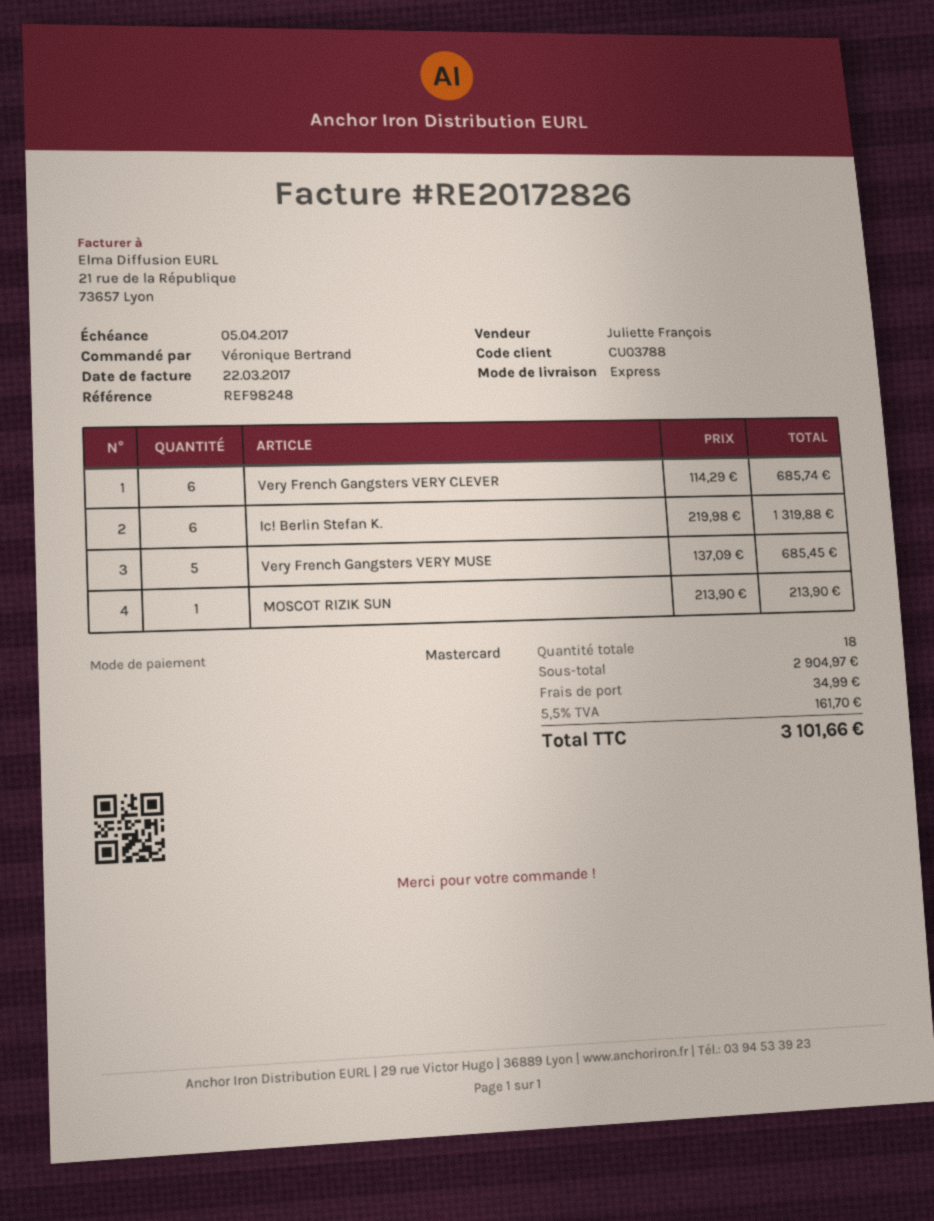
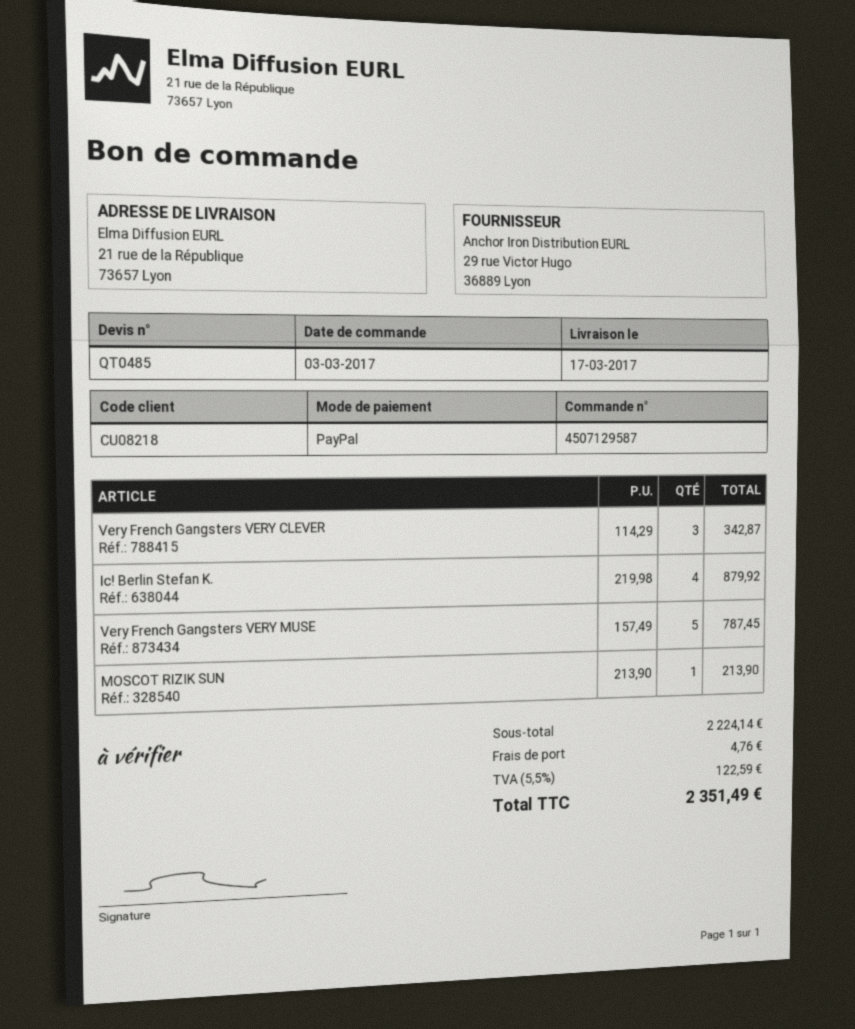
customer number: CU03788 -> CU08218
payment method: Mastercard -> PayPal
Very French Gangsters VERY CLEVER: 6 x 114.29 = 685.74 -> 3 x 114.29 = 342.87
Ic! Berlin Stefan K.: 6 x 219.98 = 1319.88 -> 4 x 219.98 = 879.92
Very French Gangsters VERY MUSE: 5 x 137.09 = 685.45 -> 5 x 157.49 = 787.45
subtotal: 2904.97 -> 2224.14
shipping: 34.99 -> 4.76
tax: 5.5% = 161.70 -> 5.5% = 122.59
total: 3101.66 -> 2351.49

